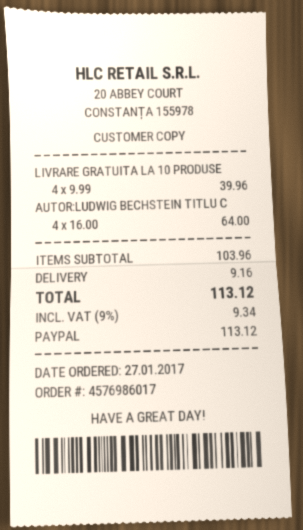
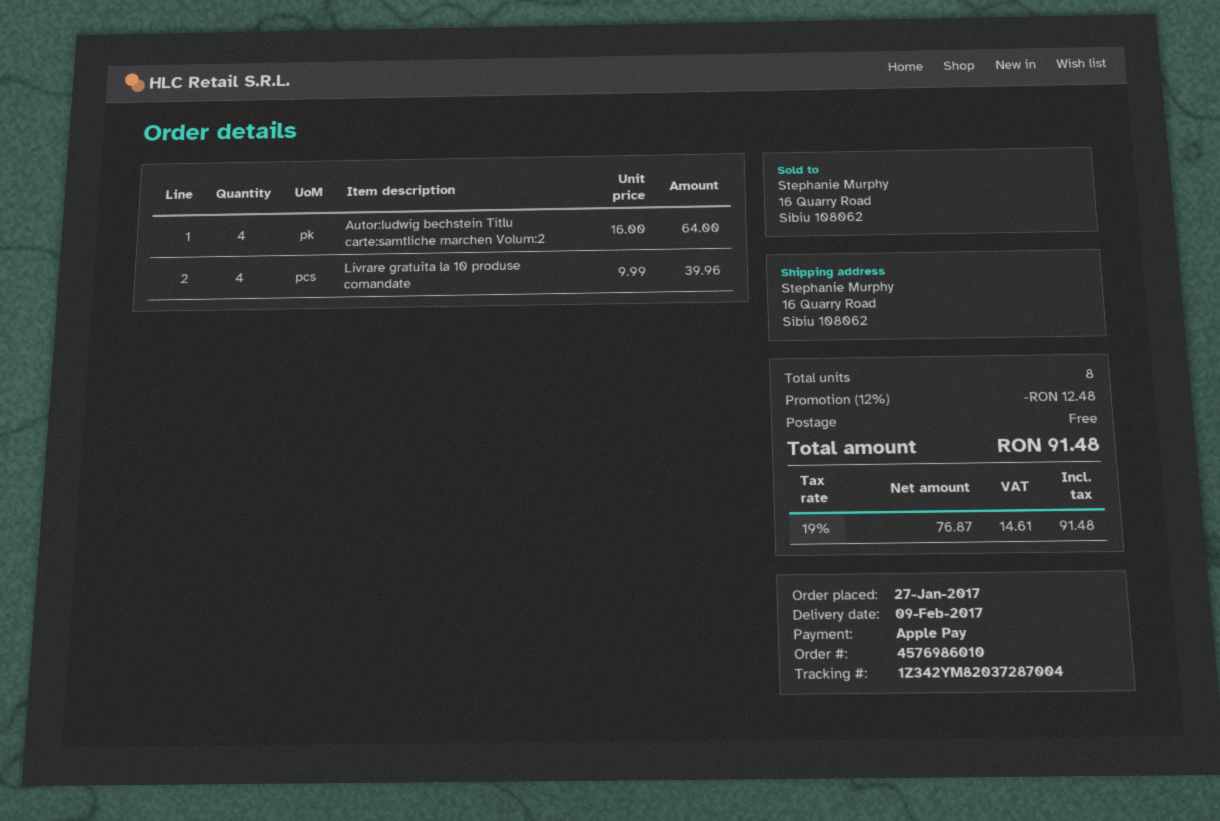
order number: 4576986017 -> 4576986010
payment method: PayPal -> Apple Pay
discount: none -> 12% = 12.48
shipping: 9.16 -> 0.00
tax: 9% = 9.34 -> 19% = 14.61
total: 113.12 -> 91.48

